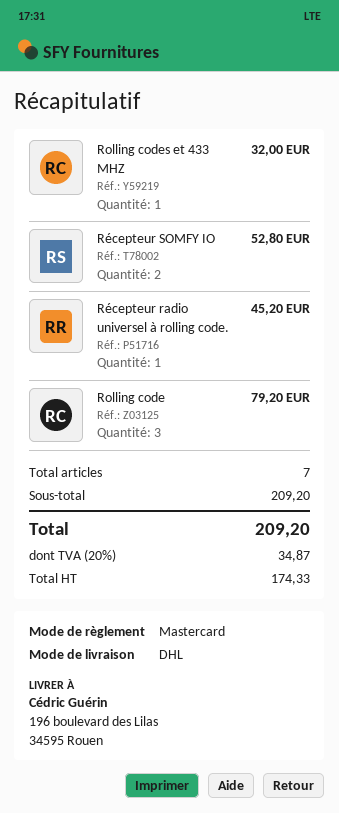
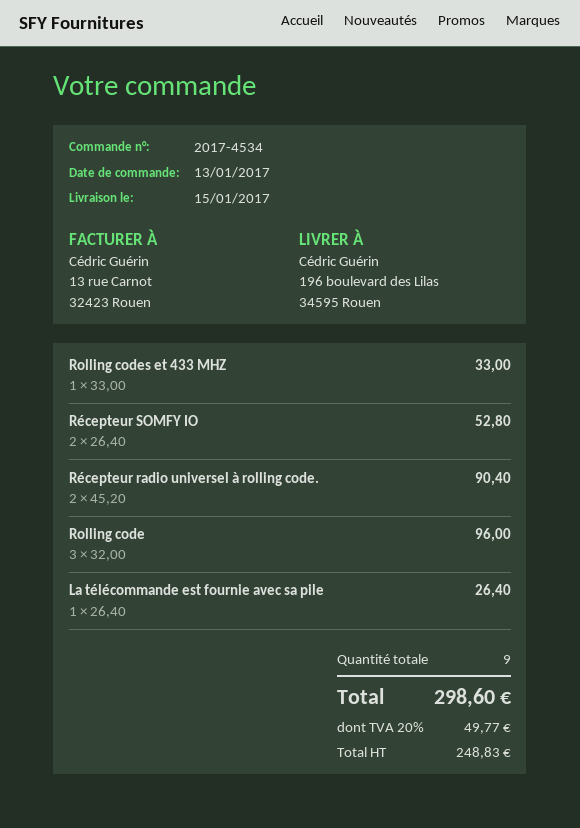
Rolling codes et 433 MHZ: 1 for 32.00 -> 1 for 33.00
Récepteur radio universel à rolling code.: 1 for 45.20 -> 2 for 90.40
Rolling code: 3 for 79.20 -> 3 for 96.00
La télécommande est fournie avec sa pile: none -> 1 for 26.40
total quantity: 7 -> 9
net: 174.33 -> 248.83
tax: 20% = 34.87 -> 20% = 49.77
total: 209.20 -> 298.60

